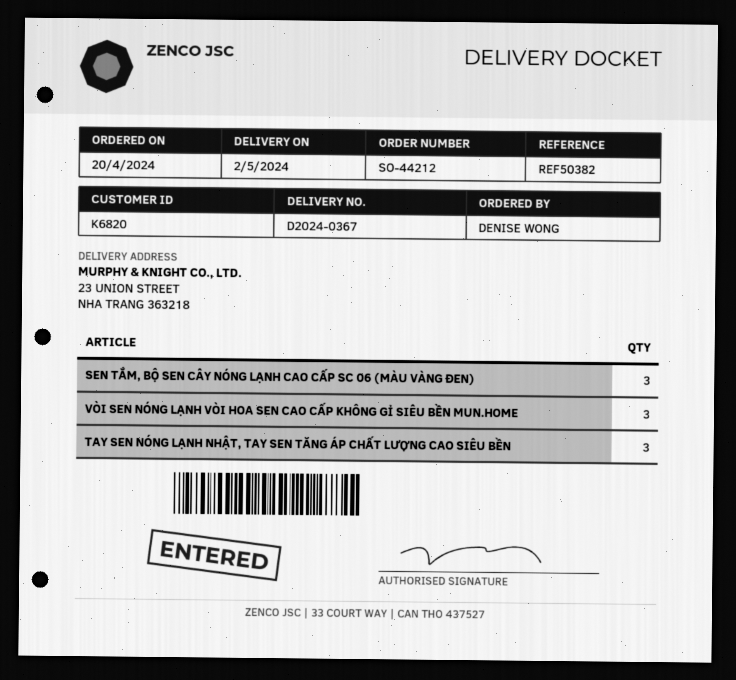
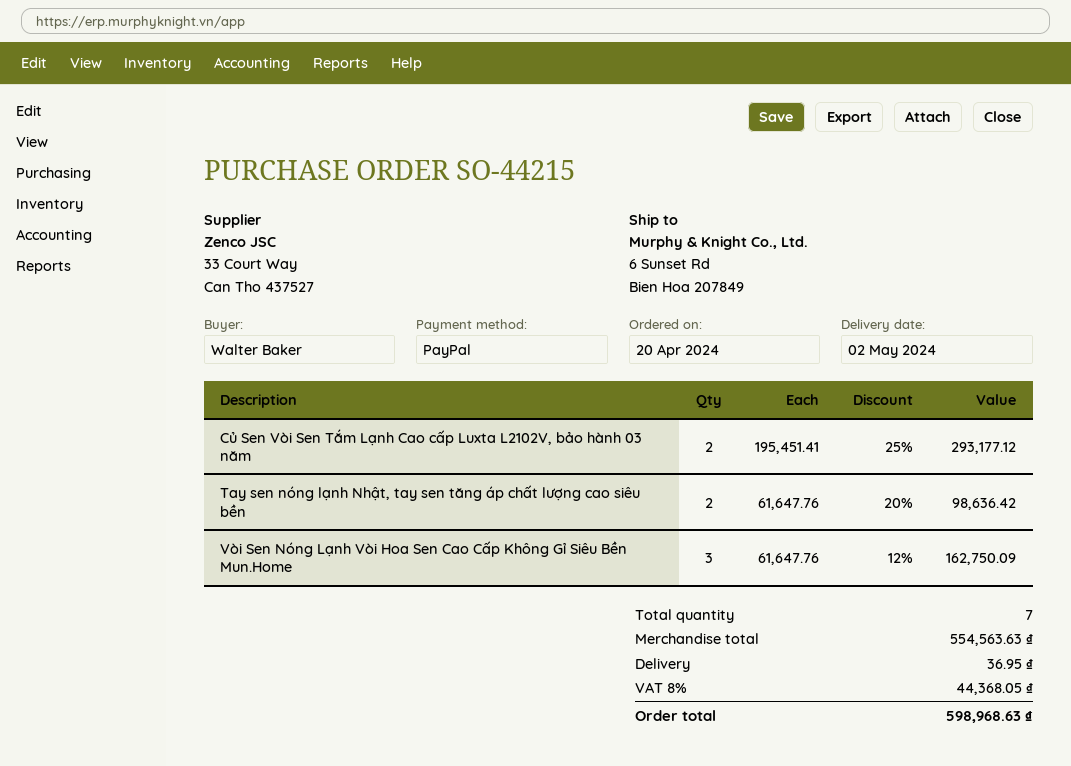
order number: SO-44212 -> SO-44215
ordered by: DENISE WONG -> Walter Baker
ship to: 23 UNION STREET, NHA TRANG 363218 -> 6 Sunset Rd, Bien Hoa 207849
SEN TẮM, BỘ SEN CÂY NÓNG LẠNH CAO CẤP SC 06 (MÀU VÀNG ĐEN): 3 -> none
TAY SEN NÓNG LẠNH NHẬT, TAY SEN TĂNG ÁP CHẤT LƯỢNG CAO SIÊU BỀN: 3 -> 2
Củ Sen Vòi Sen Tắm Lạnh Cao cấp Luxta L2102V, bảo hành 03 năm: none -> 2

